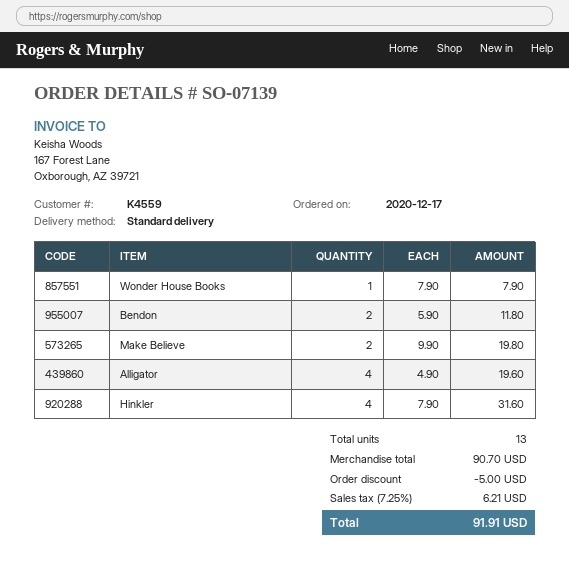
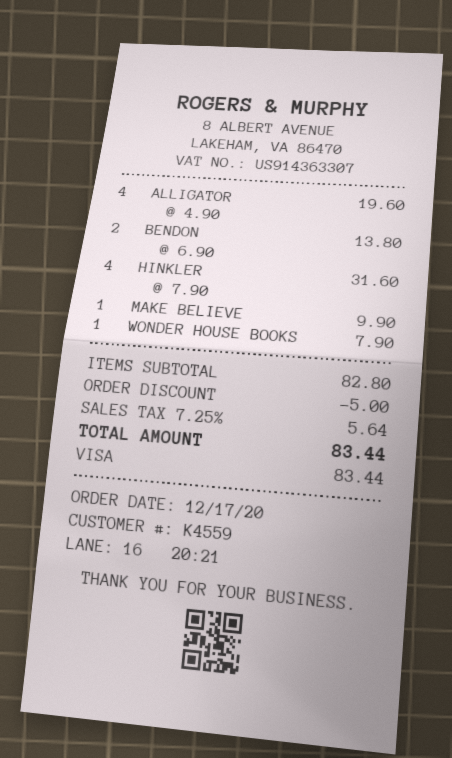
Bendon: 2 x 5.90 = 11.80 -> 2 x 6.90 = 13.80
Make Believe: 2 x 9.90 = 19.80 -> 1 x 9.90 = 9.90
subtotal: 90.70 -> 82.80
tax: 7.25% = 6.21 -> 7.25% = 5.64
total: 91.91 -> 83.44

